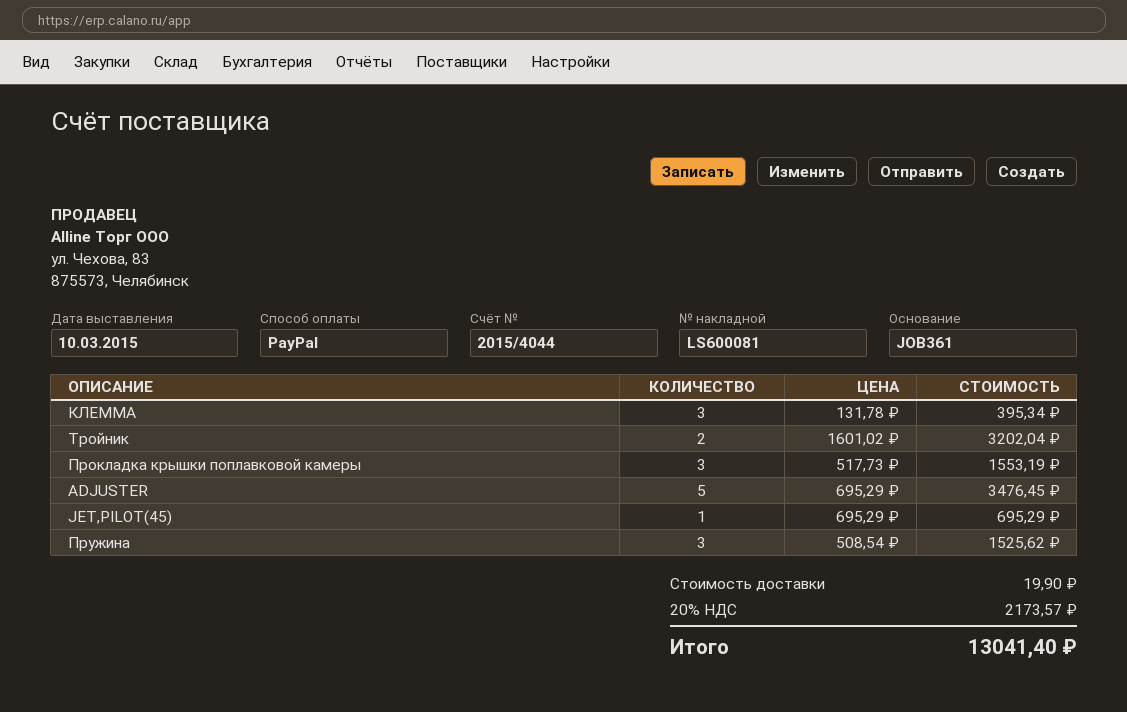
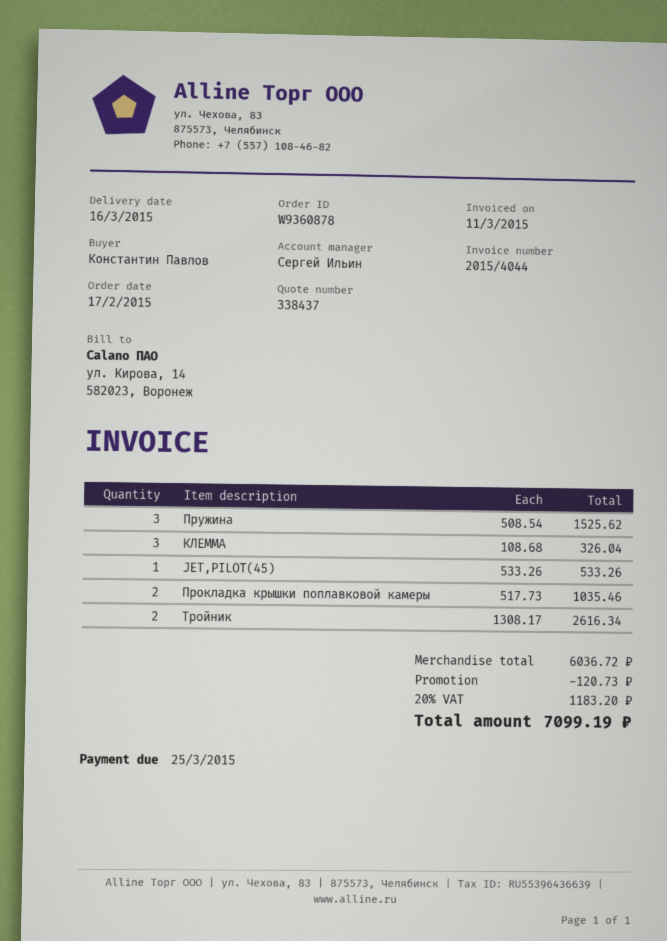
invoice date: 2015-03-10 -> 2015-03-11
КЛЕММА: 3 x 131.78 = 395.34 -> 3 x 108.68 = 326.04
Тройник: 2 x 1601.02 = 3202.04 -> 2 x 1308.17 = 2616.34
Прокладка крышки поплавковой камеры: 3 x 517.73 = 1553.19 -> 2 x 517.73 = 1035.46
ADJUSTER: 5 x 695.29 = 3476.45 -> none
JET,PILOT(45): 1 x 695.29 = 695.29 -> 1 x 533.26 = 533.26
discount: none -> 120.73
shipping: 19.90 -> none
tax: 20% = 2173.57 -> 20% = 1183.20
total: 13041.40 -> 7099.19

